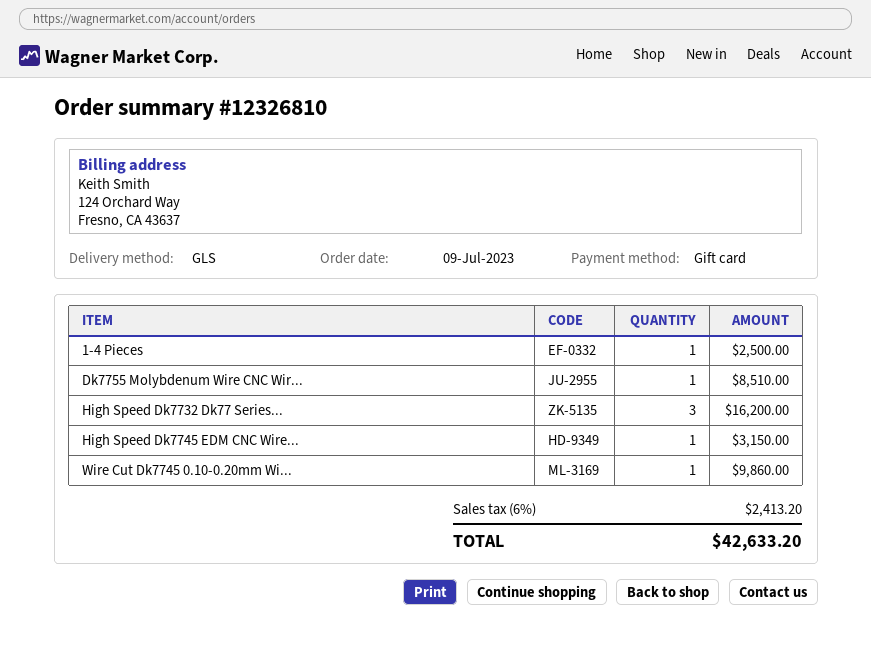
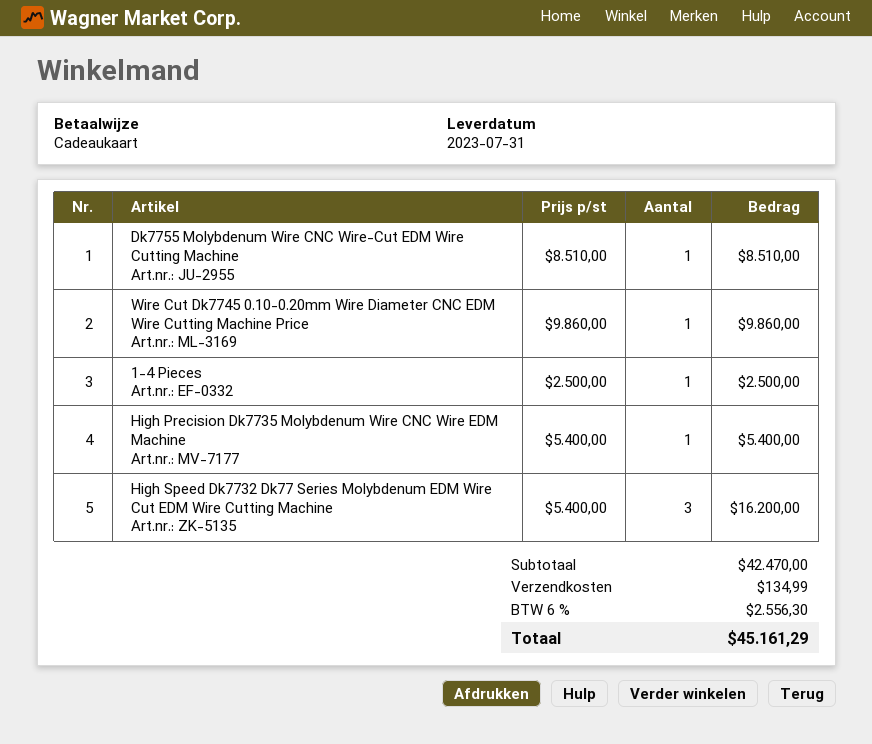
High Speed Dk7745 EDM CNC Wire...: 1 for 3150.00 -> none
High Precision Dk7735 Molybdenum Wire CNC Wire EDM Machine: none -> 1 for 5400.00
shipping: none -> 134.99
tax: 6% = 2413.20 -> 6% = 2556.30
total: 42633.20 -> 45161.29

